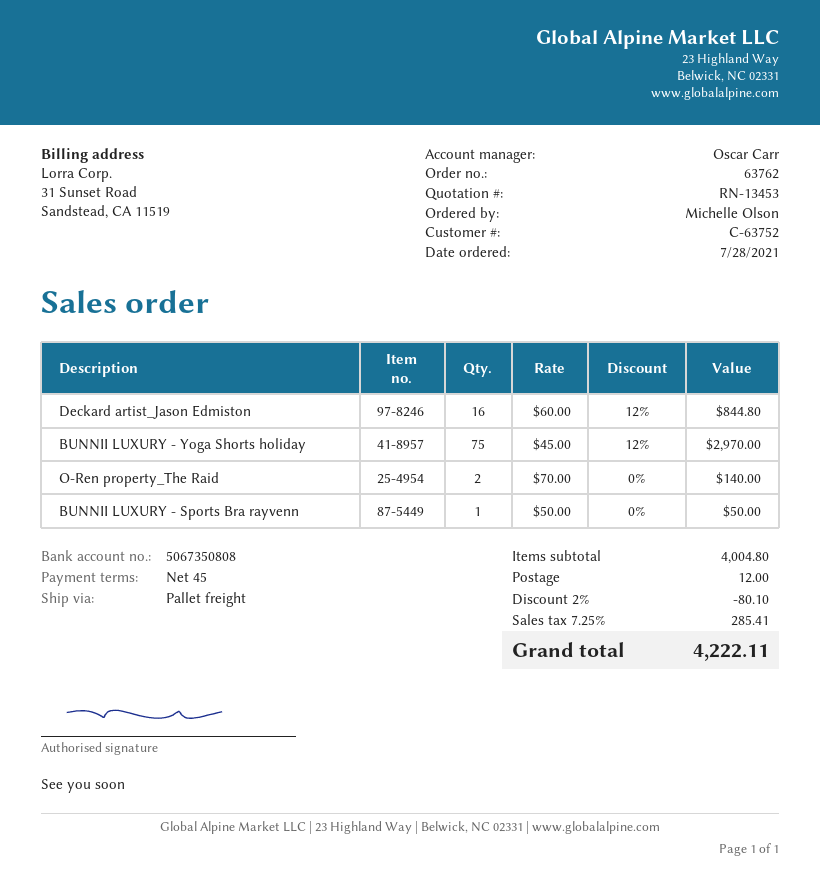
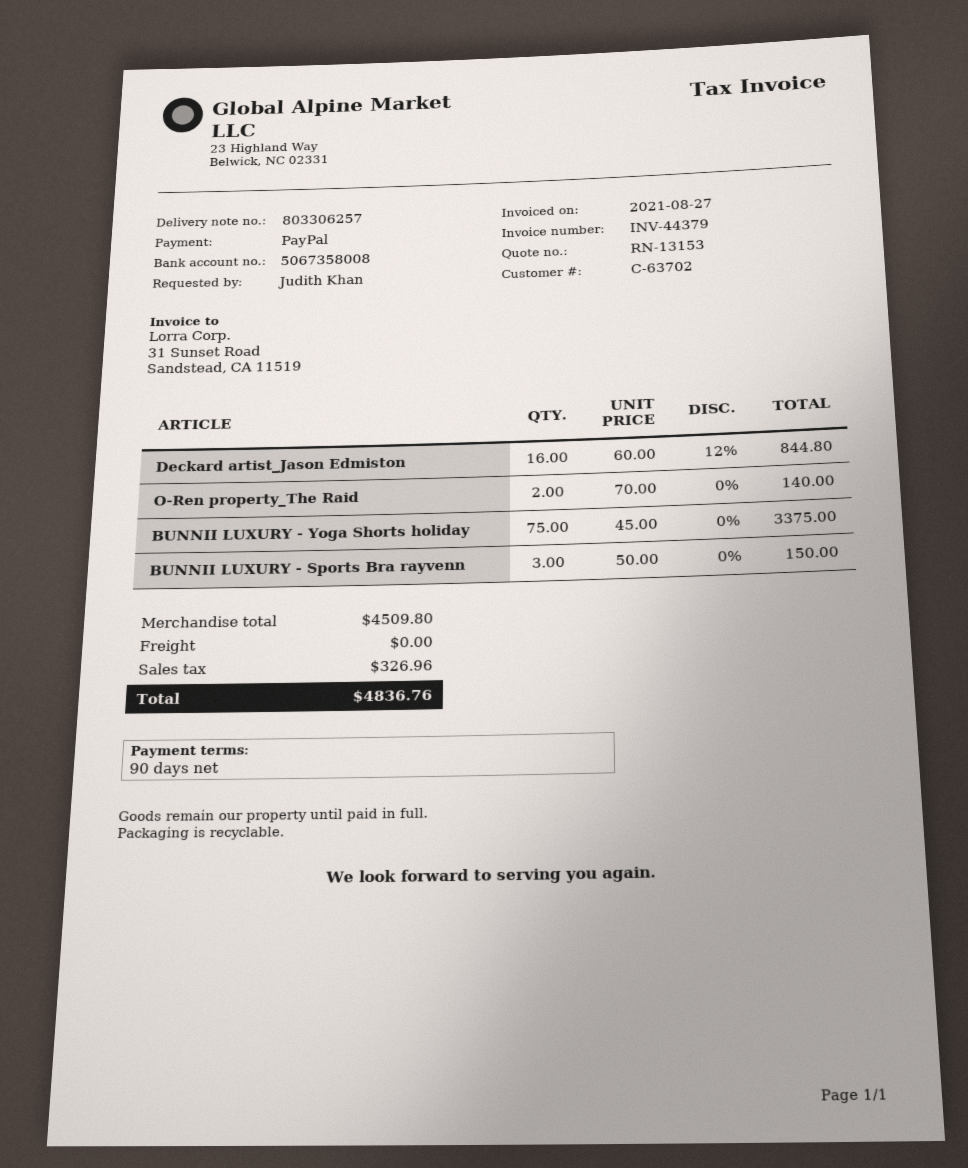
quote number: RN-13453 -> RN-13153
payment terms: 45 days -> 90 days
customer number: C-63752 -> C-63702
ordered by: Michelle Olson -> Judith Khan
bank account: 5067350808 -> 5067358008
BUNNII LUXURY - Yoga Shorts holiday: 75 x 45.00 - 12% = 2970.00 -> 75 x 45.00 = 3375.00
BUNNII LUXURY - Sports Bra rayvenn: 1 x 50.00 = 50.00 -> 3 x 50.00 = 150.00
subtotal: 4004.80 -> 4509.80
discount: 2% = 80.10 -> none
shipping: 12.00 -> 0.00
tax: 285.41 -> 326.96
total: 4222.11 -> 4836.76

